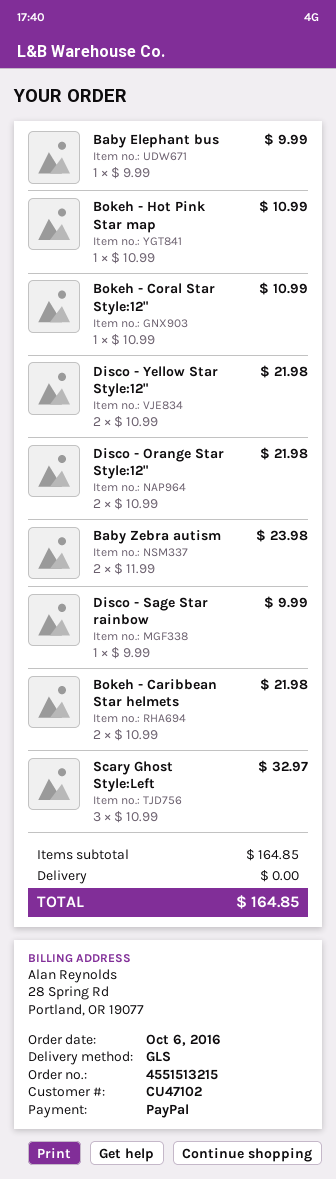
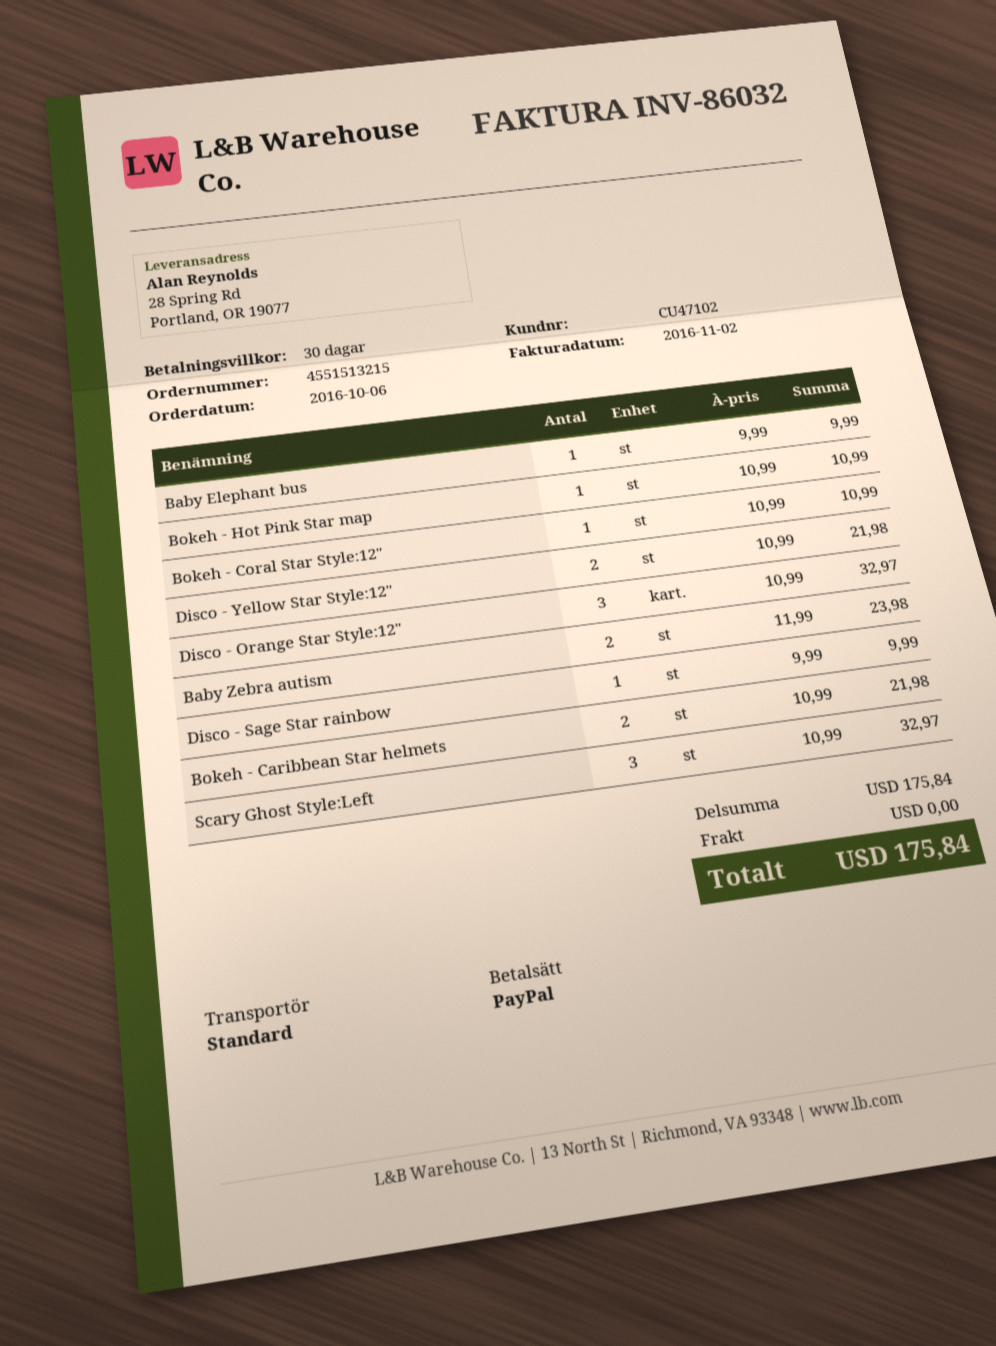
shipping method: GLS -> standard
Disco - Orange Star Style:12": 2 x 10.99 = 21.98 -> 3 x 10.99 = 32.97
subtotal: 164.85 -> 175.84
total: 164.85 -> 175.84

